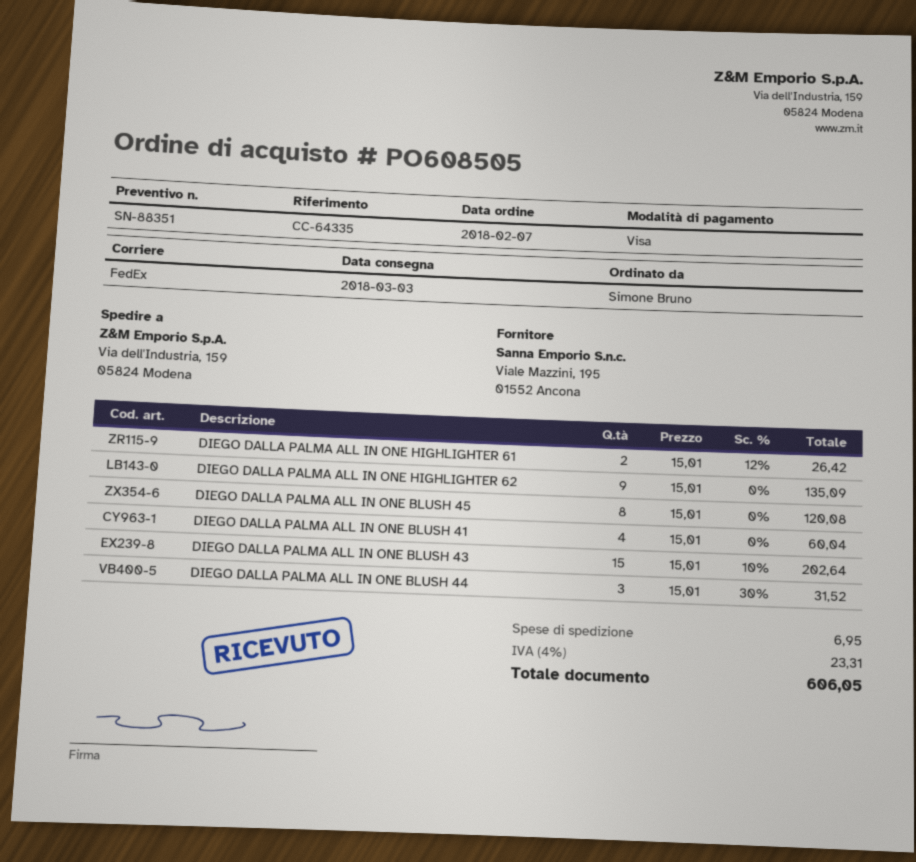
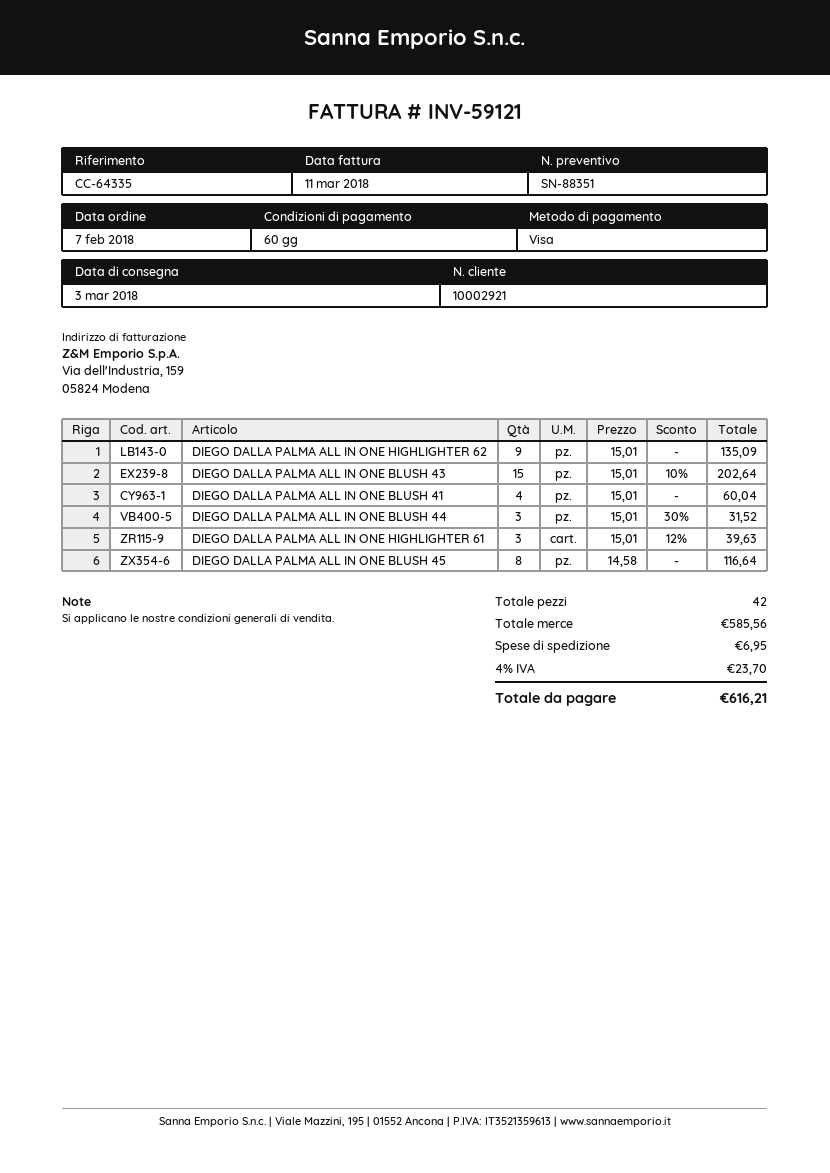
DIEGO DALLA PALMA ALL IN ONE HIGHLIGHTER 61: 2 x 15.01 - 12% = 26.42 -> 3 x 15.01 - 12% = 39.63
DIEGO DALLA PALMA ALL IN ONE BLUSH 45: 8 x 15.01 = 120.08 -> 8 x 14.58 = 116.64
tax: 4% = 23.31 -> 4% = 23.70
total: 606.05 -> 616.21

